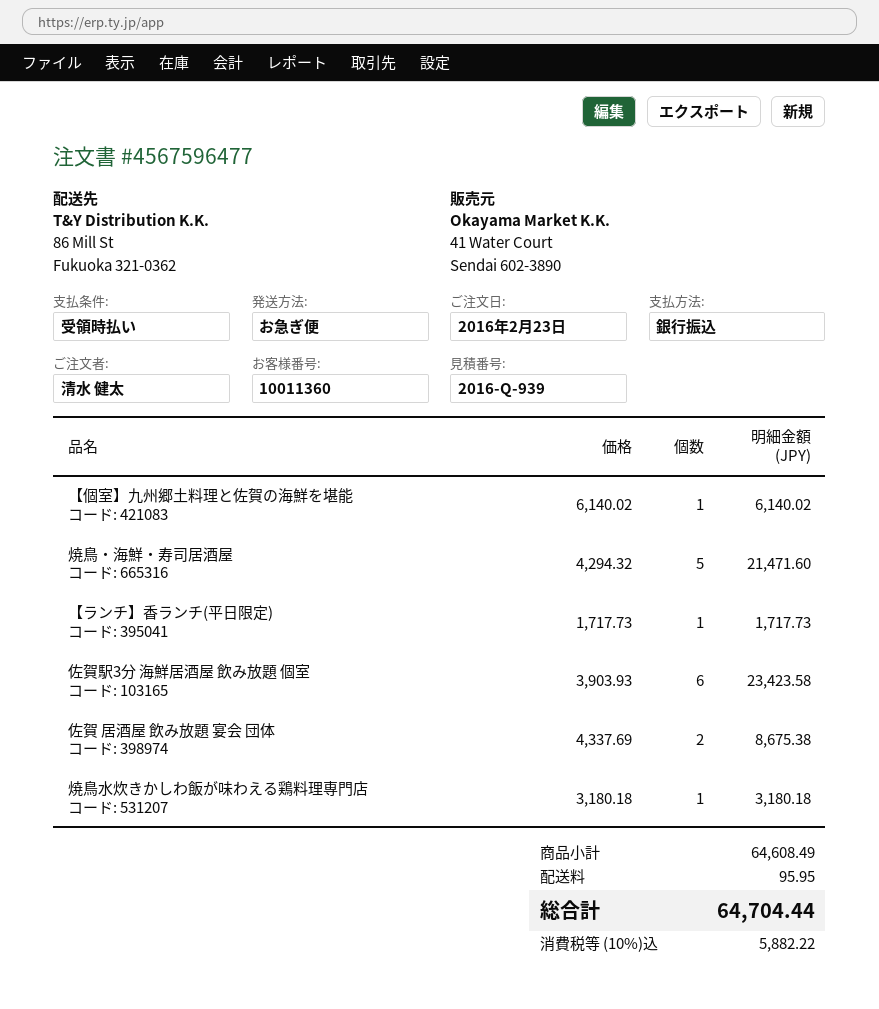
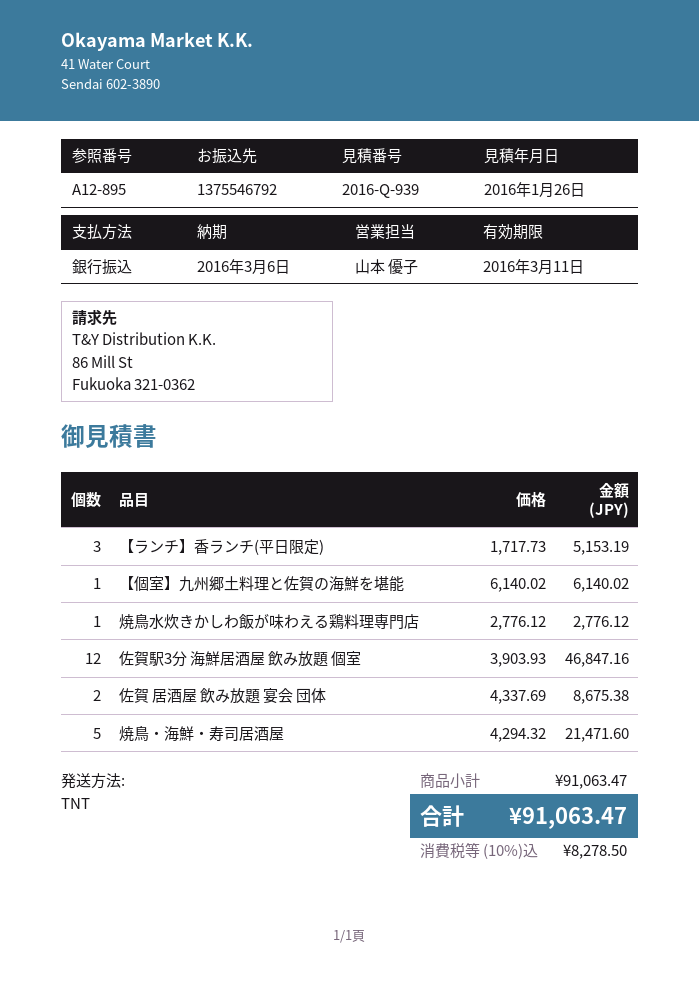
shipping method: express -> TNT
【ランチ】香ランチ(平日限定): 1 x 1717.73 = 1717.73 -> 3 x 1717.73 = 5153.19
佐賀駅3分 海鮮居酒屋 飲み放題 個室: 6 x 3903.93 = 23423.58 -> 12 x 3903.93 = 46847.16
焼鳥水炊きかしわ飯が味わえる鶏料理専門店: 1 x 3180.18 = 3180.18 -> 1 x 2776.12 = 2776.12
subtotal: 64608.49 -> 91063.47
shipping: 95.95 -> none
tax: 10% = 5882.22 -> 10% = 8278.50
total: 64704.44 -> 91063.47

